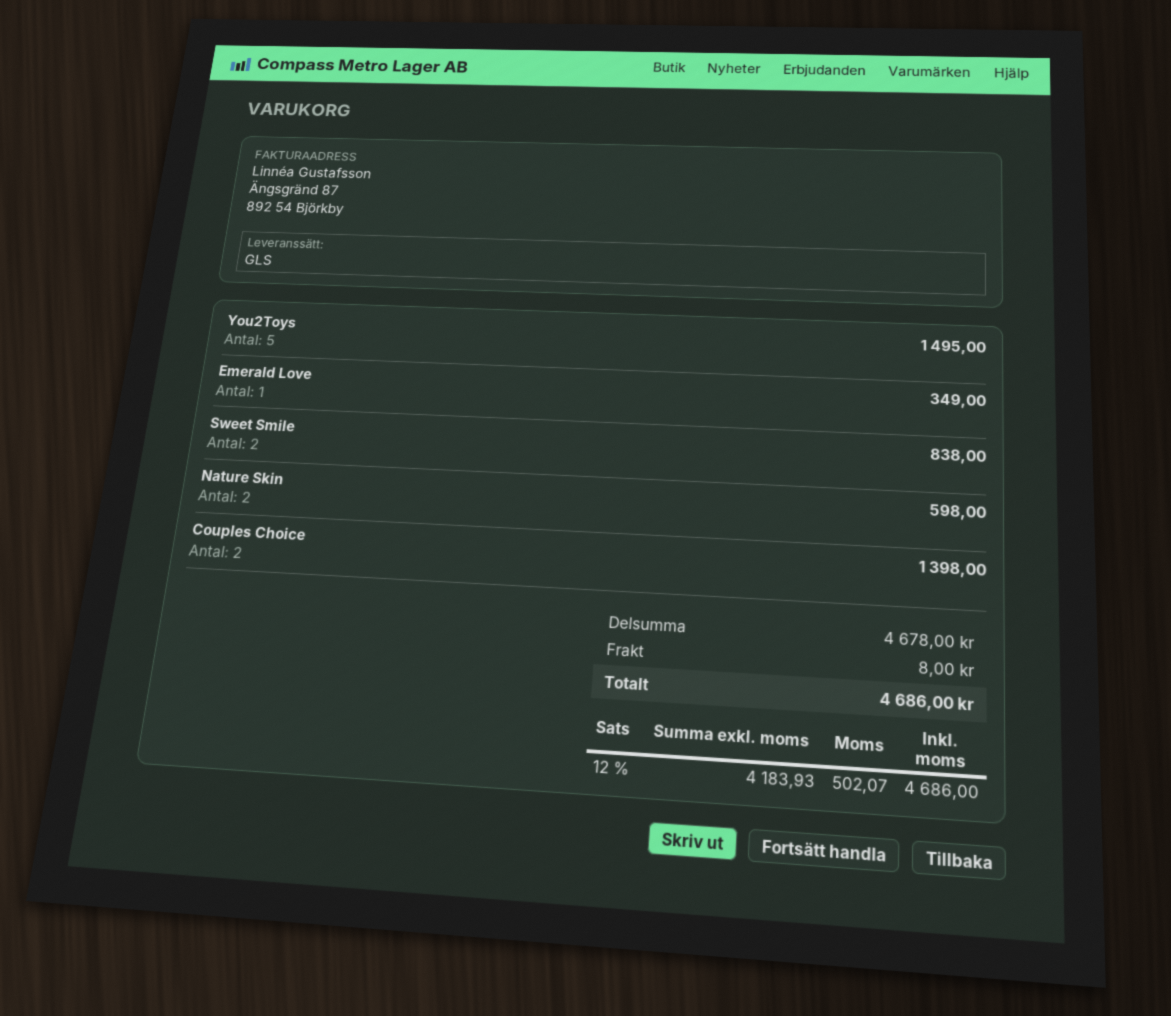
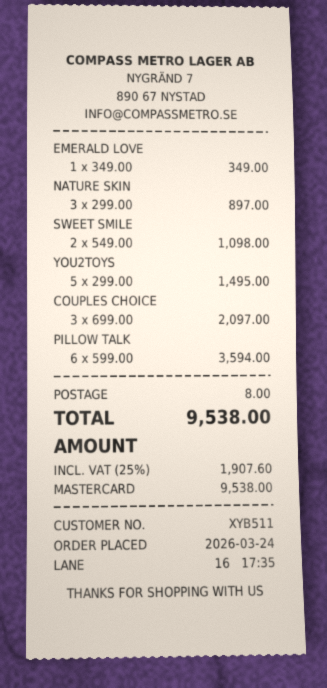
Sweet Smile: 2 for 838.00 -> 2 for 1098.00
Nature Skin: 2 for 598.00 -> 3 for 897.00
Couples Choice: 2 for 1398.00 -> 3 for 2097.00
PILLOW TALK: none -> 6 for 3594.00
tax: 12% = 502.07 -> 25% = 1907.60
total: 4686.00 -> 9538.00

